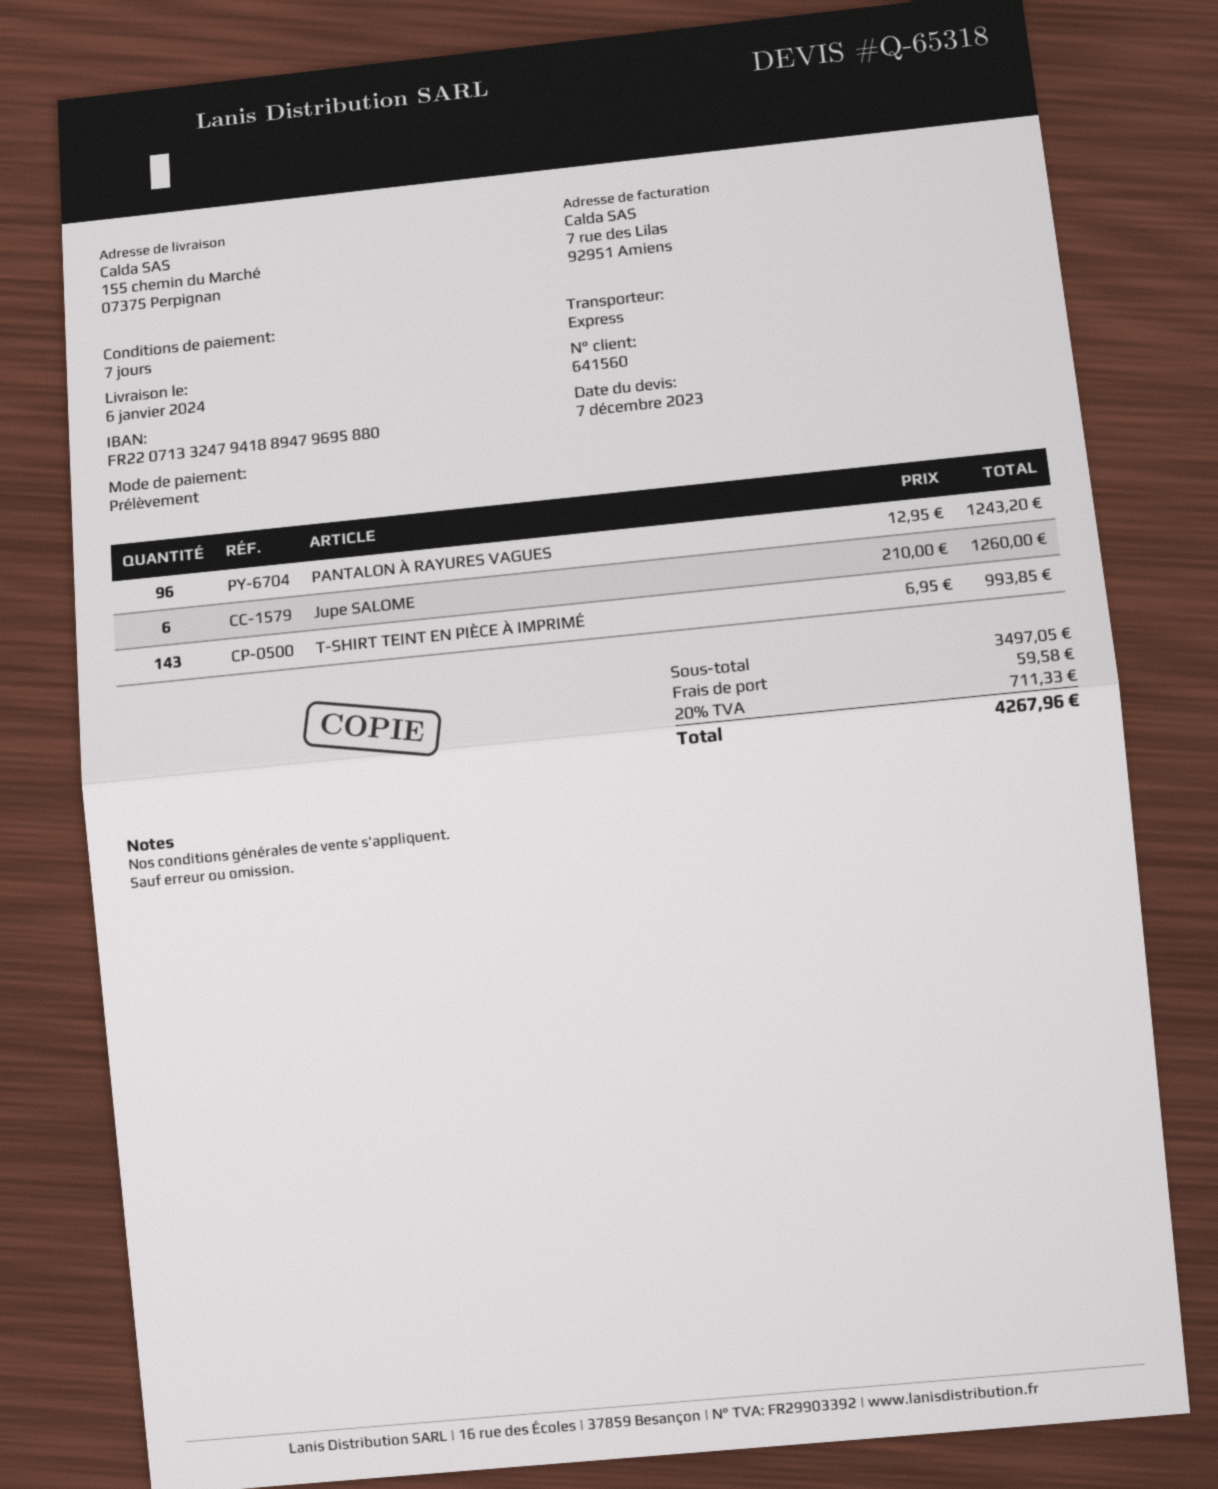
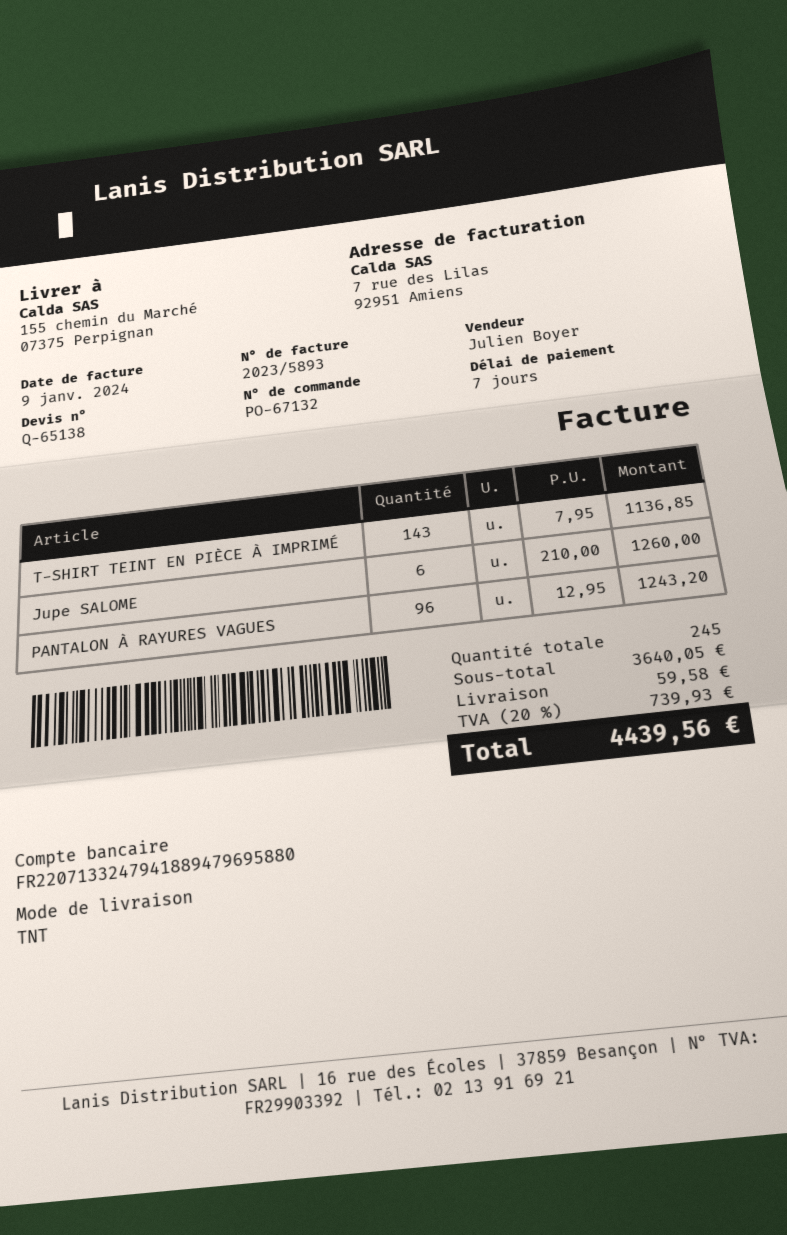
quote number: Q-65318 -> Q-65138
shipping method: express -> TNT
T-SHIRT TEINT EN PIÈCE À IMPRIMÉ: 143 x 6.95 = 993.85 -> 143 x 7.95 = 1136.85
subtotal: 3497.05 -> 3640.05
tax: 20% = 711.33 -> 20% = 739.93
total: 4267.96 -> 4439.56

